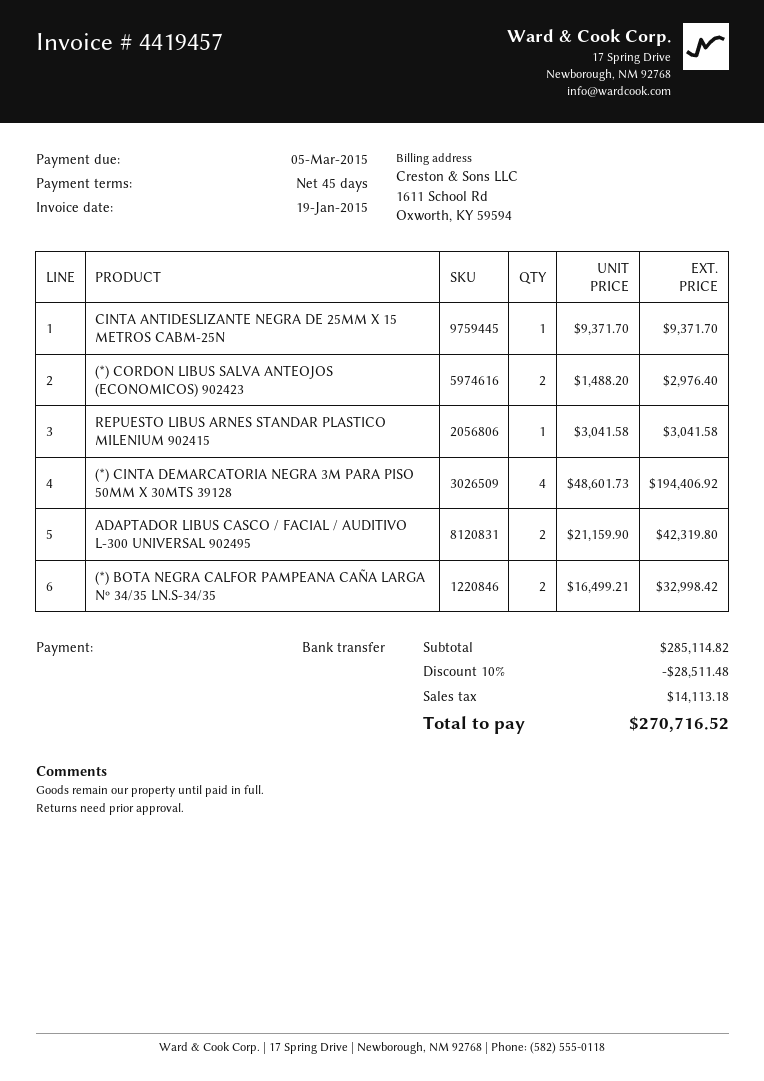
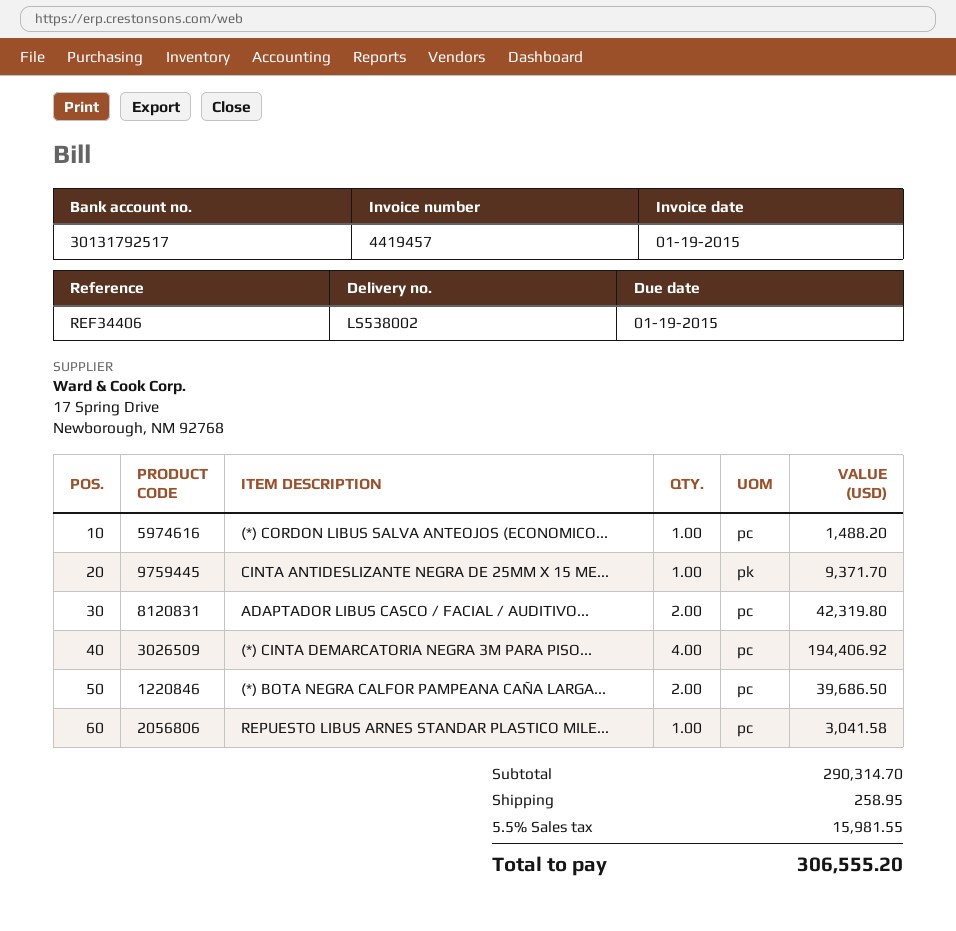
due date: 2015-03-05 -> 2015-01-19
(*) CORDON LIBUS SALVA ANTEOJOS (ECONOMICOS) 902423: 2 for 2976.40 -> 1 for 1488.20
(*) BOTA NEGRA CALFOR PAMPEANA CAÑA LARGA Nº 34/35 LN.S-34/35: 2 for 32998.42 -> 2 for 39686.50
subtotal: 285114.82 -> 290314.70
discount: 10% = 28511.48 -> none
shipping: none -> 258.95
tax: 14113.18 -> 15981.55
total: 270716.52 -> 306555.20

